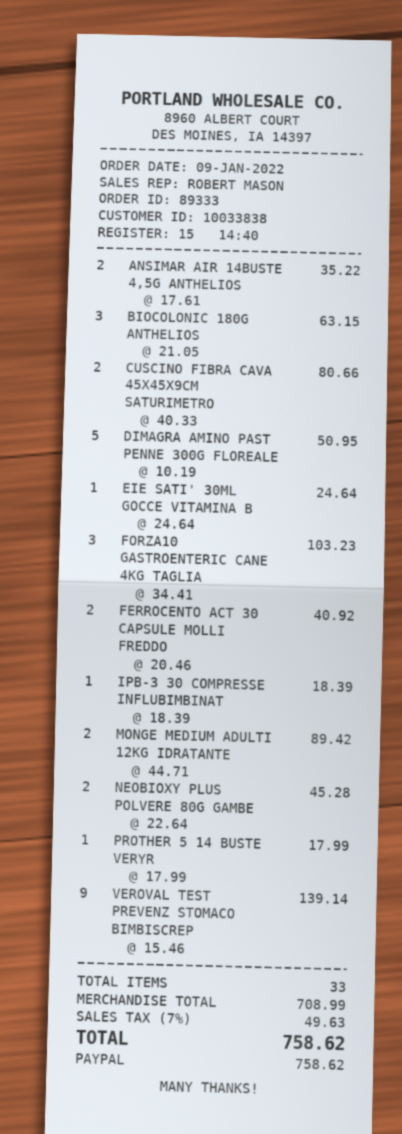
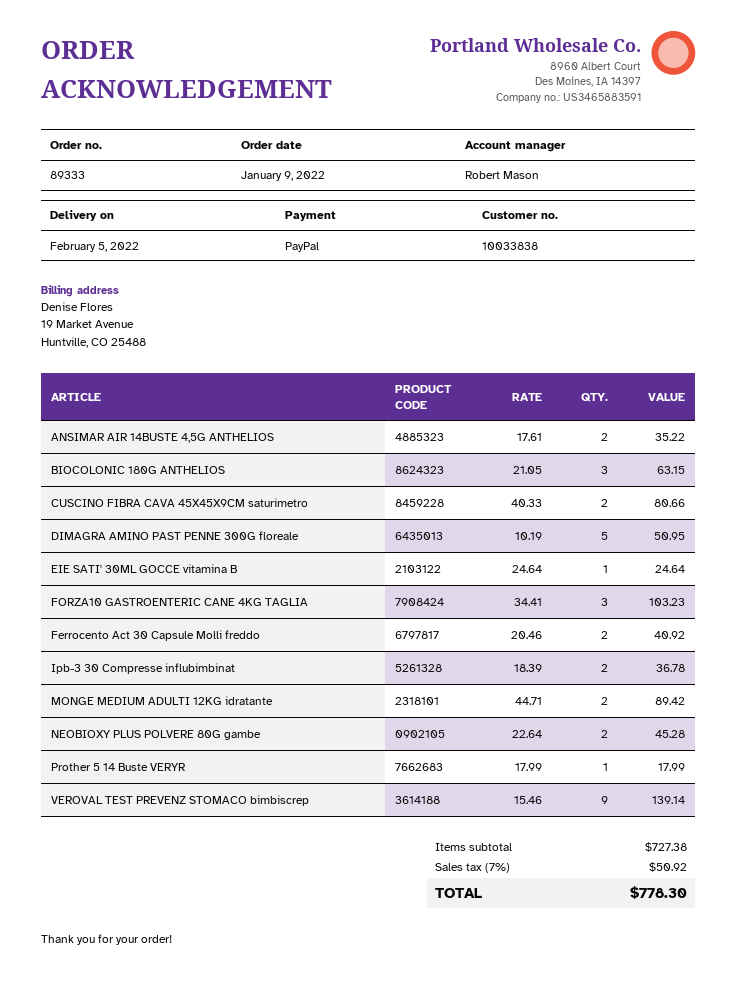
IPB-3 30 COMPRESSE INFLUBIMBINAT: 1 x 18.39 = 18.39 -> 2 x 18.39 = 36.78
subtotal: 708.99 -> 727.38
tax: 7% = 49.63 -> 7% = 50.92
total: 758.62 -> 778.30

